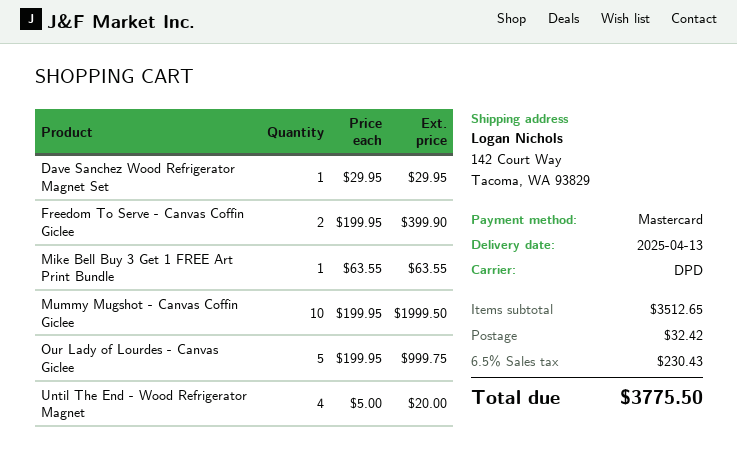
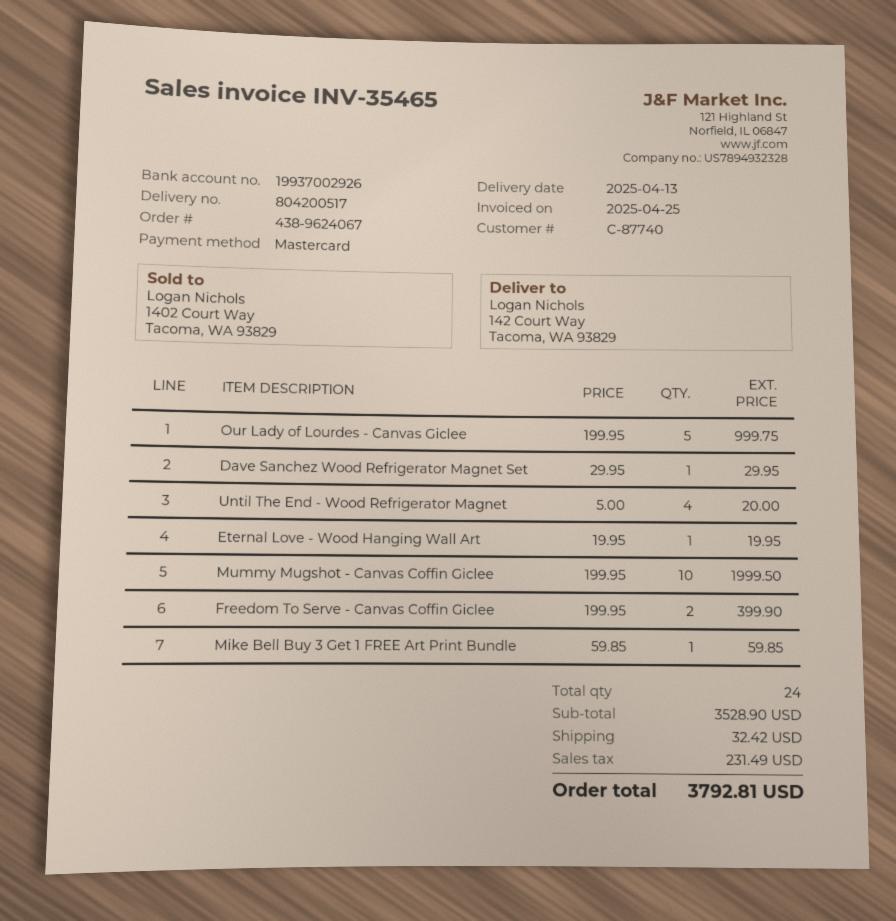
Mike Bell Buy 3 Get 1 FREE Art Print Bundle: 1 x 63.55 = 63.55 -> 1 x 59.85 = 59.85
Eternal Love - Wood Hanging Wall Art: none -> 1 x 19.95 = 19.95
subtotal: 3512.65 -> 3528.90
tax: 230.43 -> 231.49
total: 3775.50 -> 3792.81

